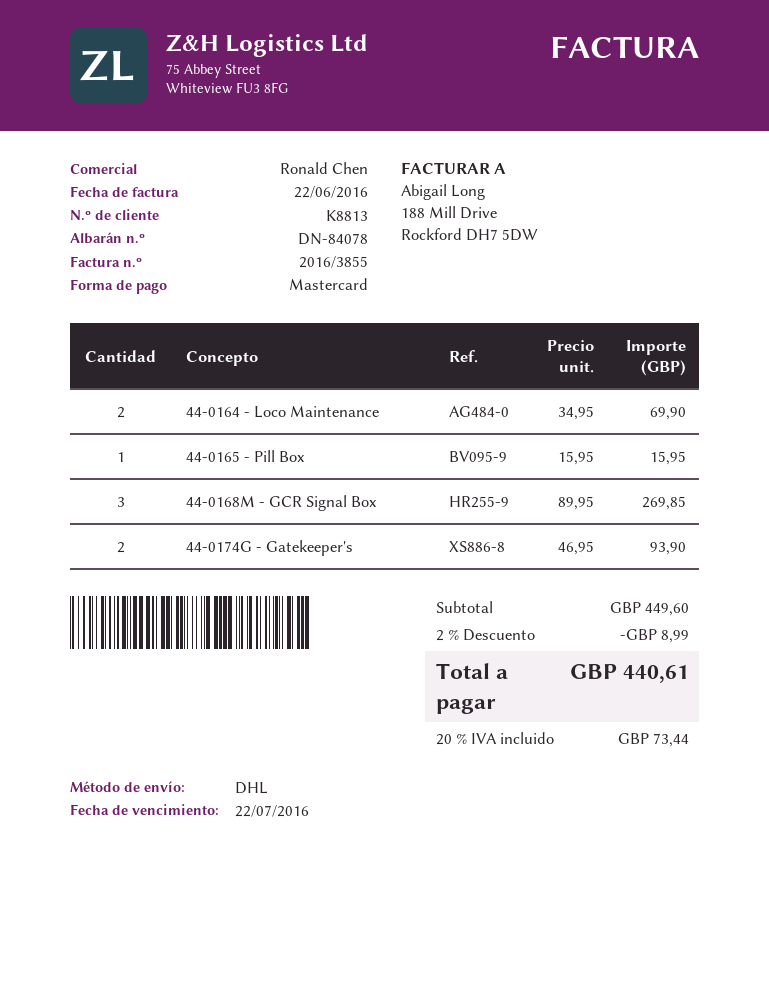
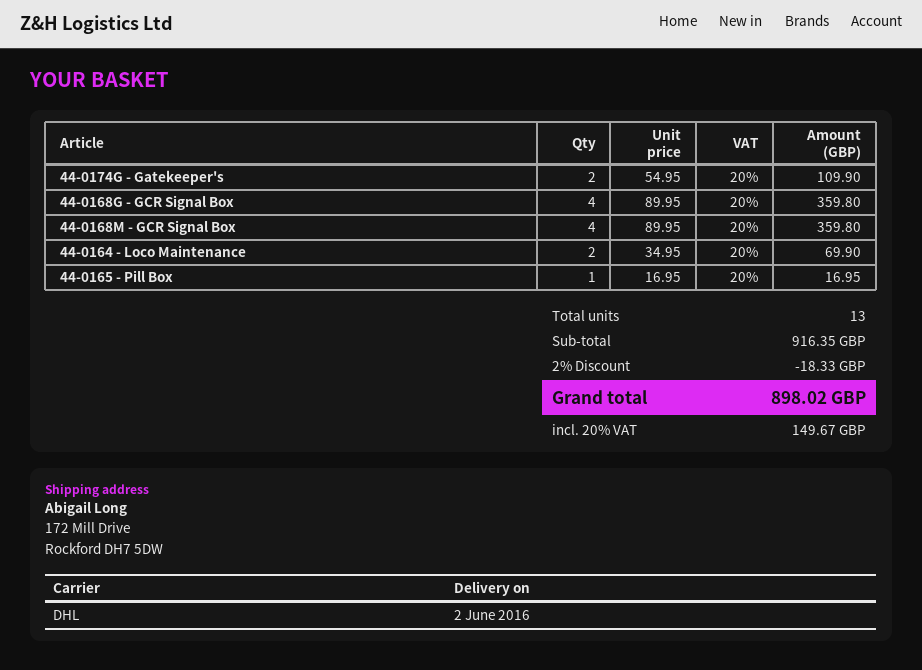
44-0165 - Pill Box: 1 x 15.95 = 15.95 -> 1 x 16.95 = 16.95
44-0168M - GCR Signal Box: 3 x 89.95 = 269.85 -> 4 x 89.95 = 359.80
44-0174G - Gatekeeper's: 2 x 46.95 = 93.90 -> 2 x 54.95 = 109.90
44-0168G - GCR Signal Box: none -> 4 x 89.95 = 359.80
subtotal: 449.60 -> 916.35
discount: 2% = 8.99 -> 2% = 18.33
tax: 20% = 73.44 -> 20% = 149.67
total: 440.61 -> 898.02

